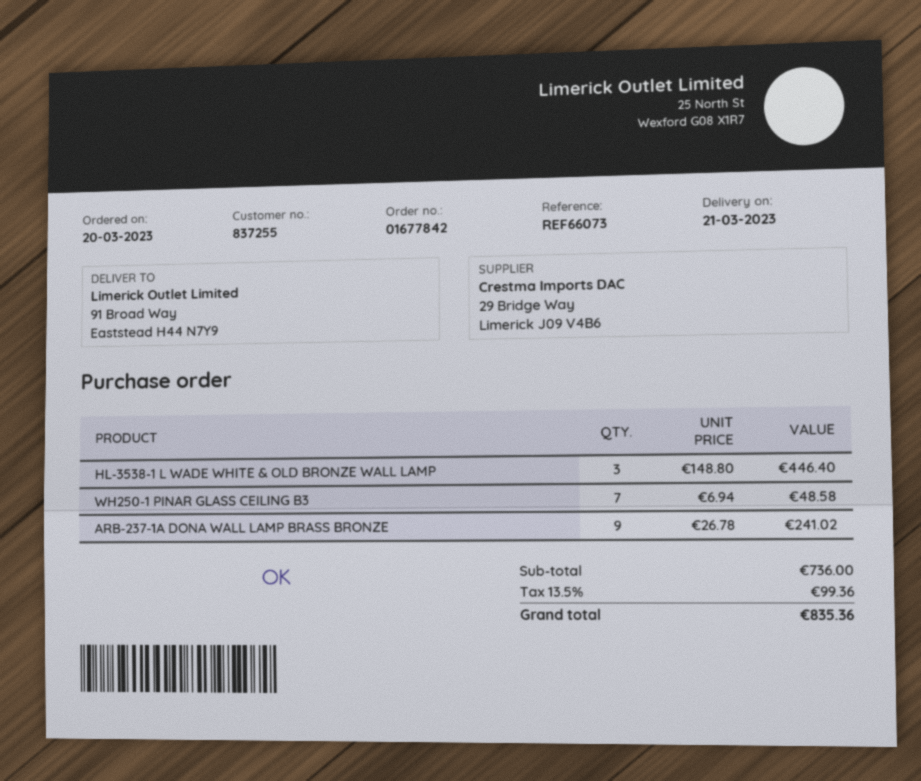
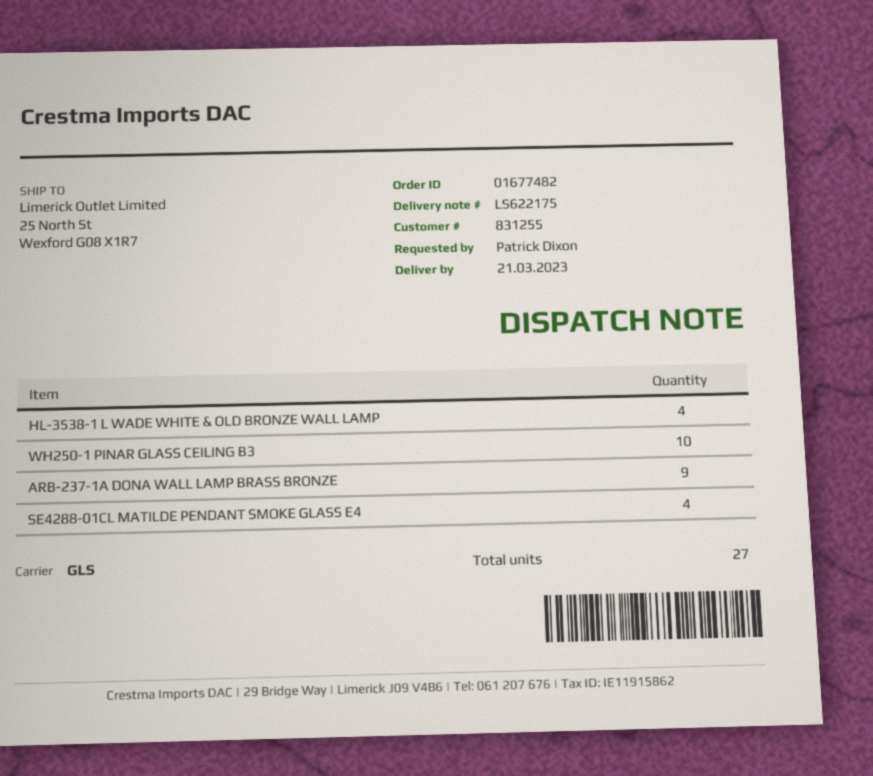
order number: 01677842 -> 01677482
customer number: 837255 -> 831255
ship to: 91 Broad Way, Eaststead H44 N7Y9 -> 25 North St, Wexford G08 X1R7
HL-3538-1 L WADE WHITE & OLD BRONZE WALL LAMP: 3 -> 4
WH250-1 PINAR GLASS CEILING B3: 7 -> 10
SE4288-01CL MATILDE PENDANT SMOKE GLASS E4: none -> 4

